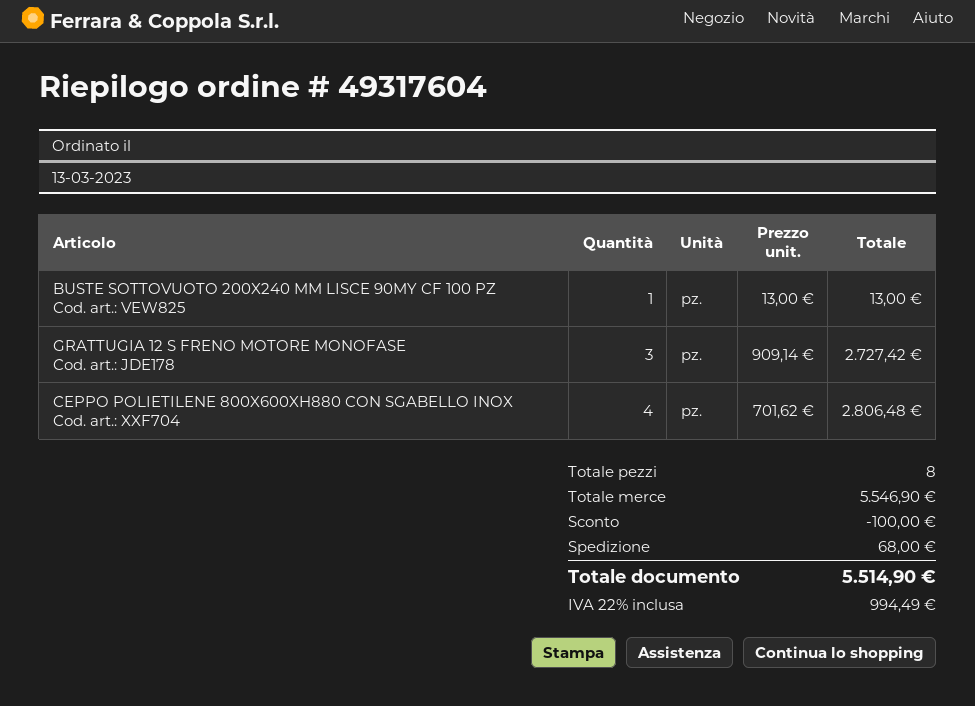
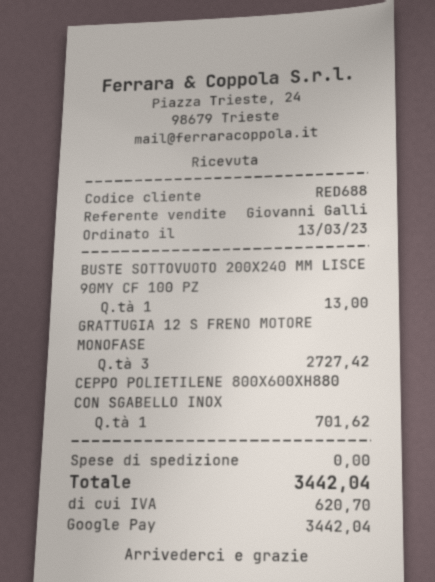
CEPPO POLIETILENE 800X600XH880 CON SGABELLO INOX: 4 for 2806.48 -> 1 for 701.62
discount: 100.00 -> none
shipping: 68.00 -> 0.00
tax: 994.49 -> 620.70
total: 5514.90 -> 3442.04

